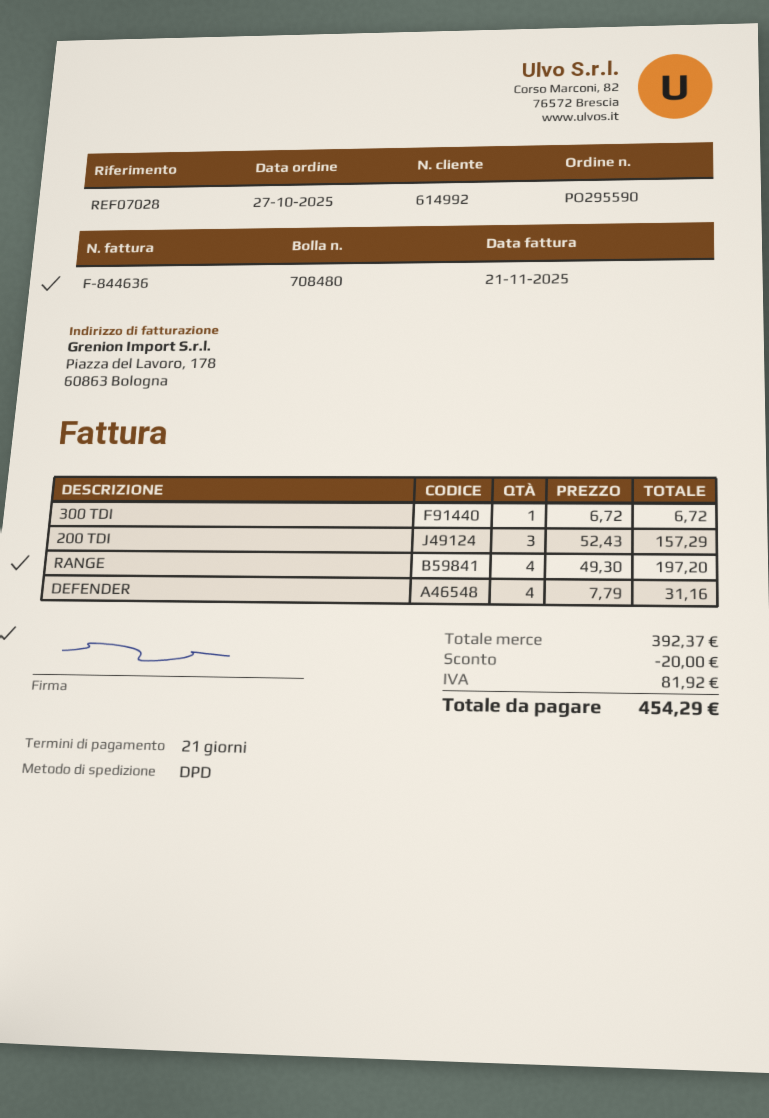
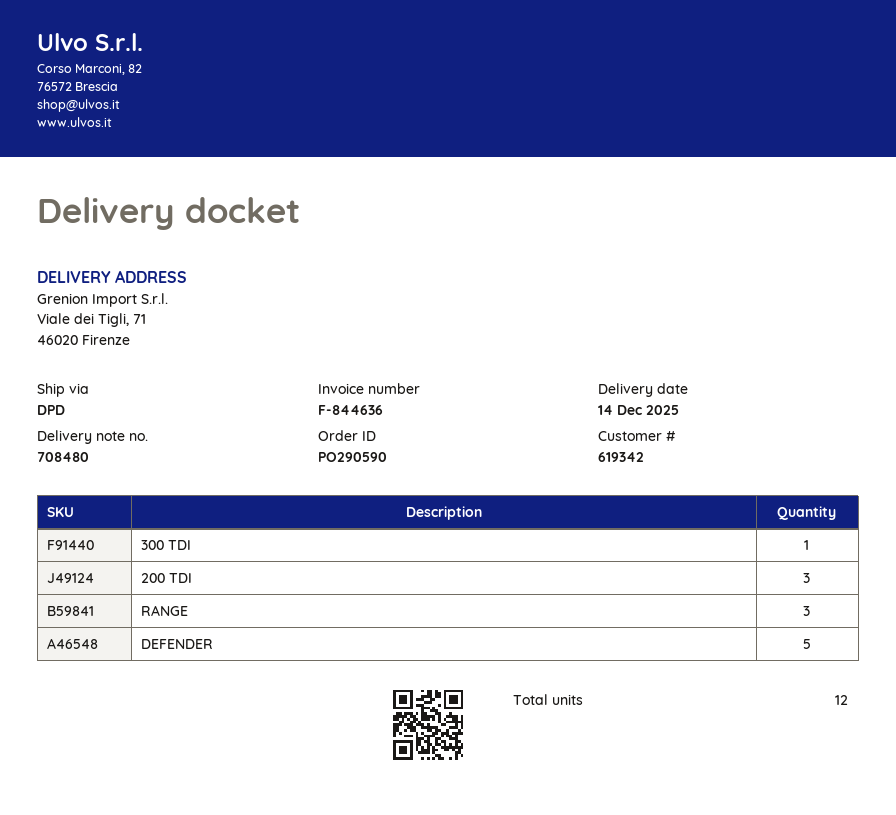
order number: PO295590 -> PO290590
customer number: 614992 -> 619342
RANGE: 4 -> 3
DEFENDER: 4 -> 5

